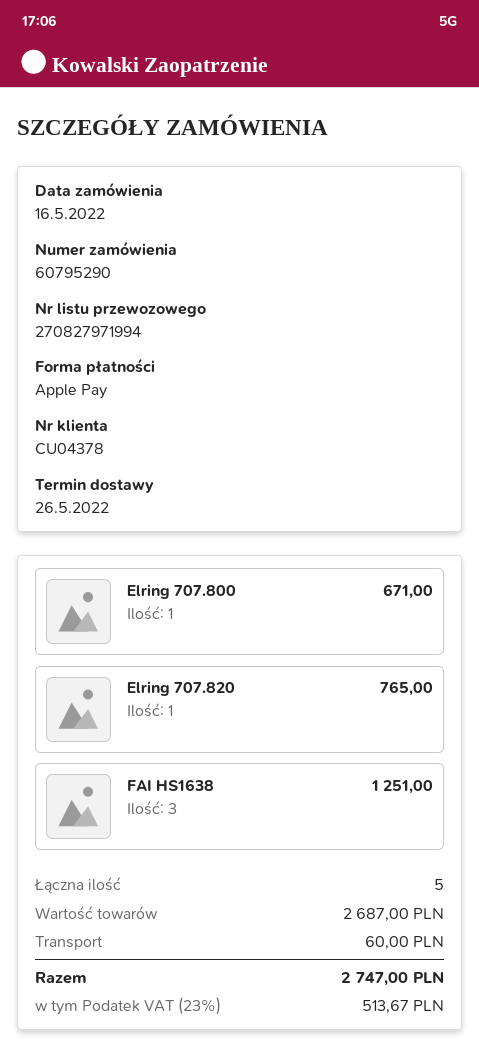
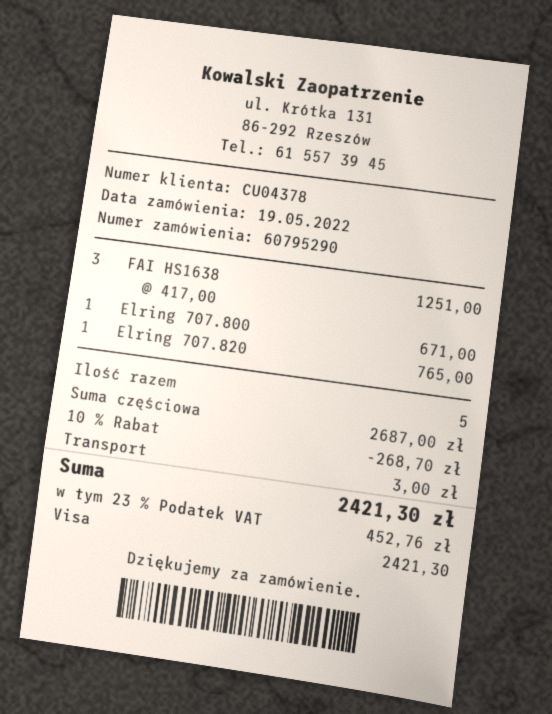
order date: 2022-05-16 -> 2022-05-19
payment method: Apple Pay -> Visa
discount: none -> 10% = 268.70
shipping: 60.00 -> 3.00
tax: 23% = 513.67 -> 23% = 452.76
total: 2747.00 -> 2421.30

